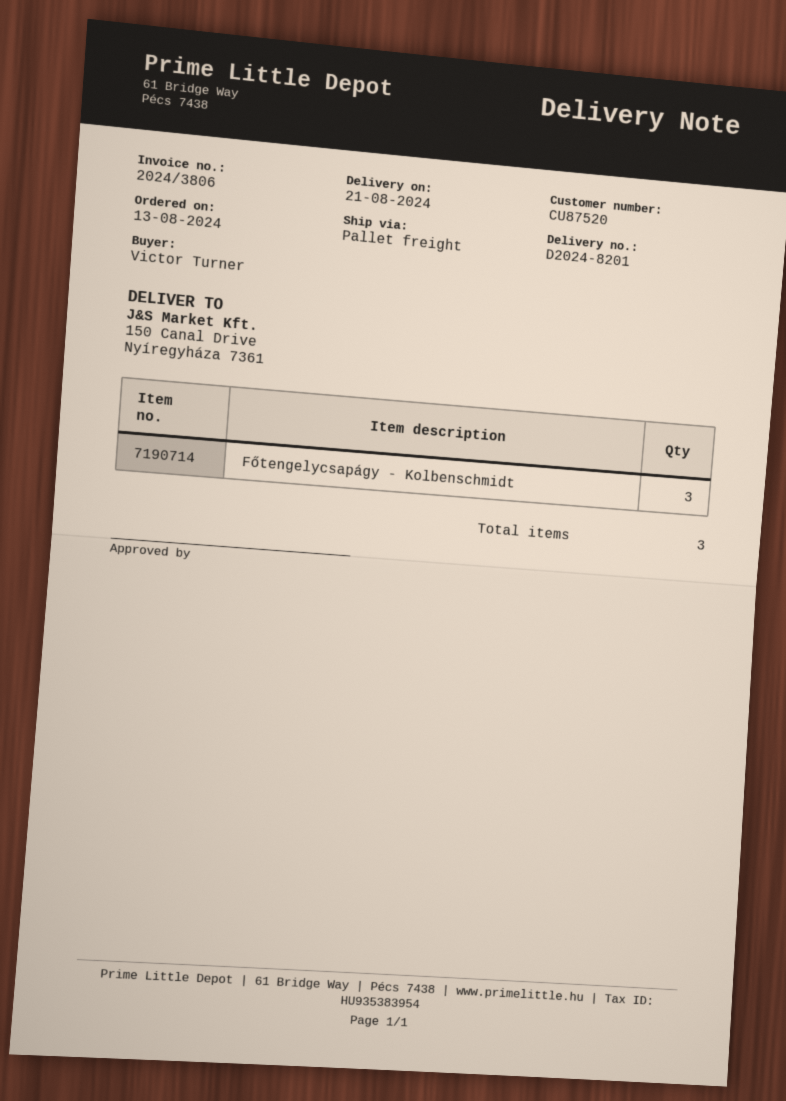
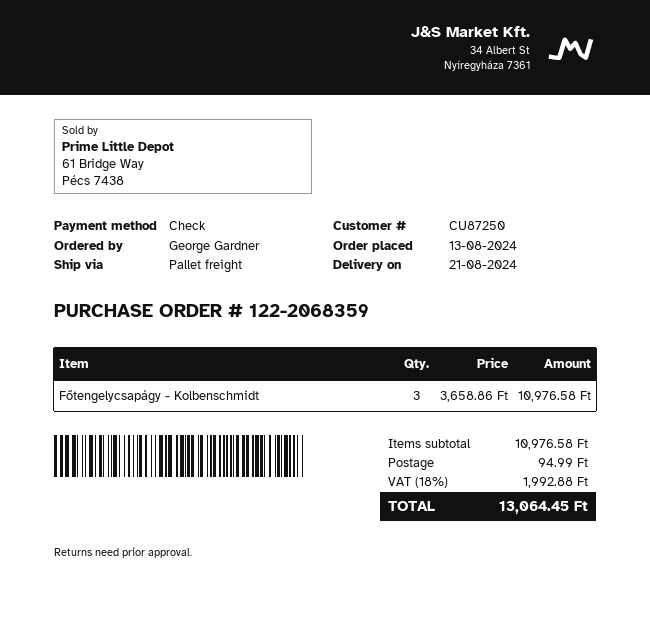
customer number: CU87520 -> CU87250
ordered by: Victor Turner -> George Gardner

